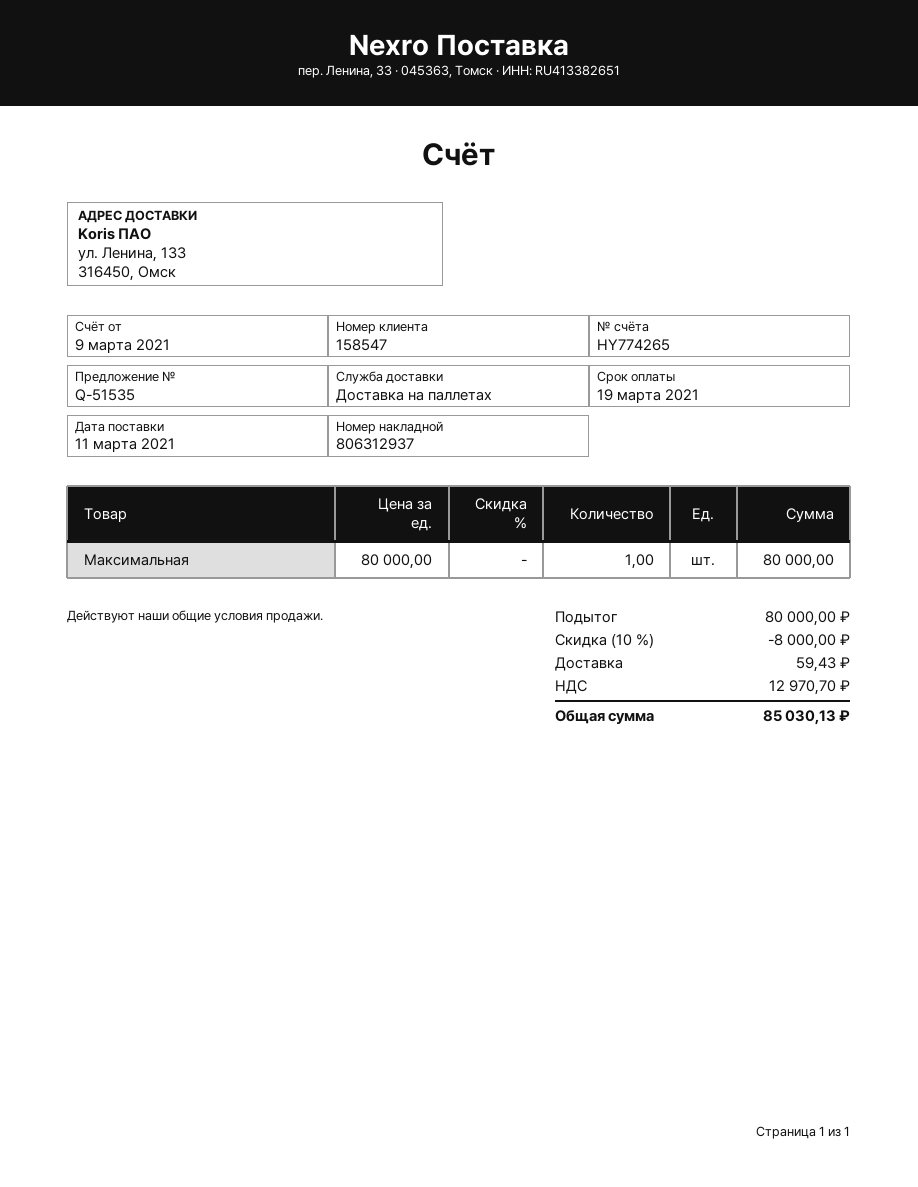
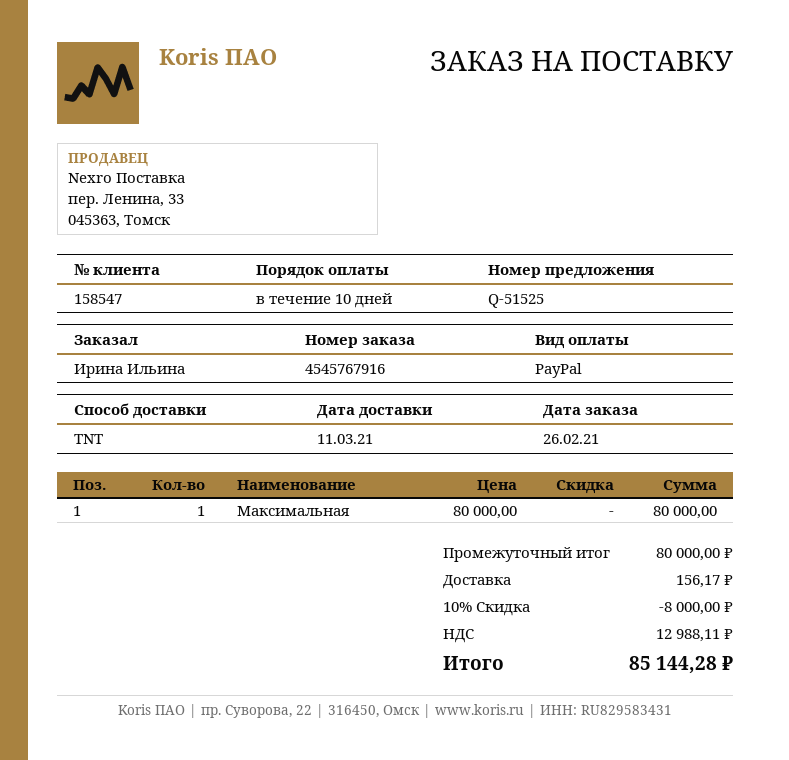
quote number: Q-51535 -> Q-51525
shipping method: pallet freight -> TNT
shipping: 59.43 -> 156.17
tax: 12970.70 -> 12988.11
total: 85030.13 -> 85144.28

